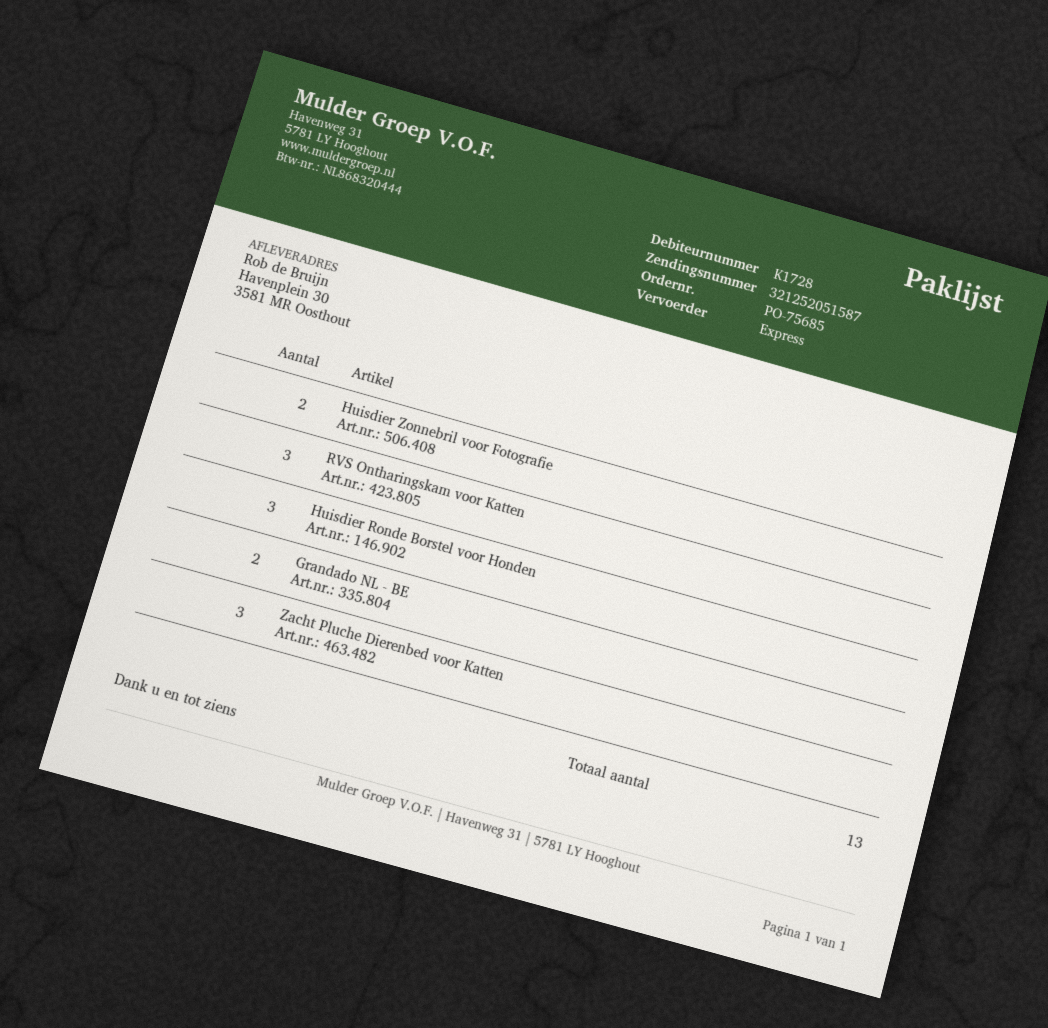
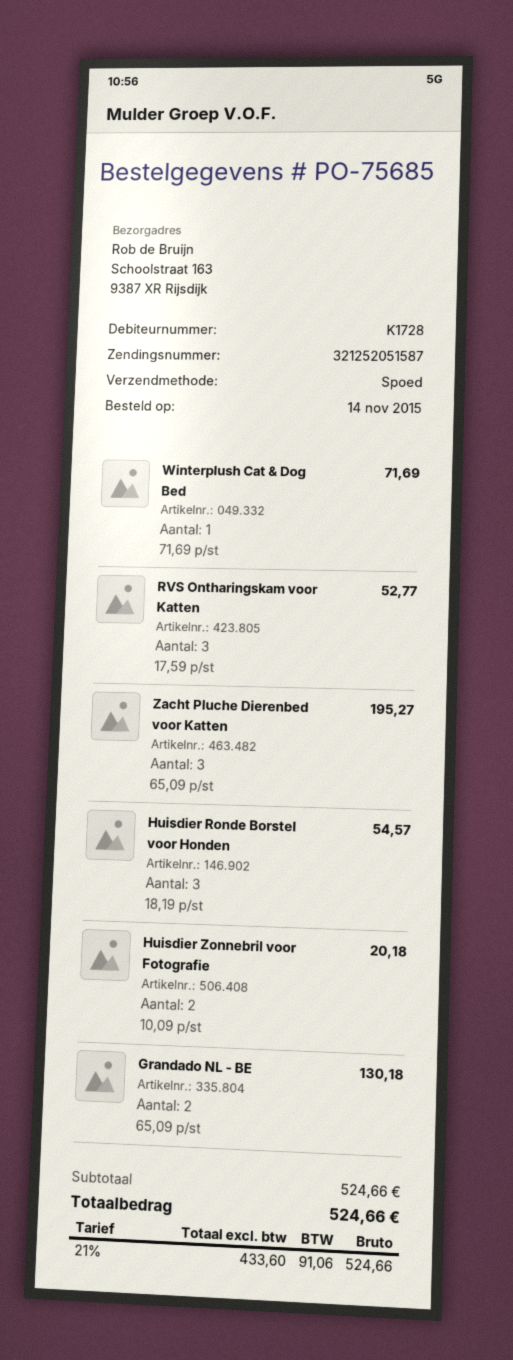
ship to: Havenplein 30, 3581 MR Oosthout -> Schoolstraat 163, 9387 XR Rijsdijk
Winterplush Cat & Dog Bed: none -> 1

